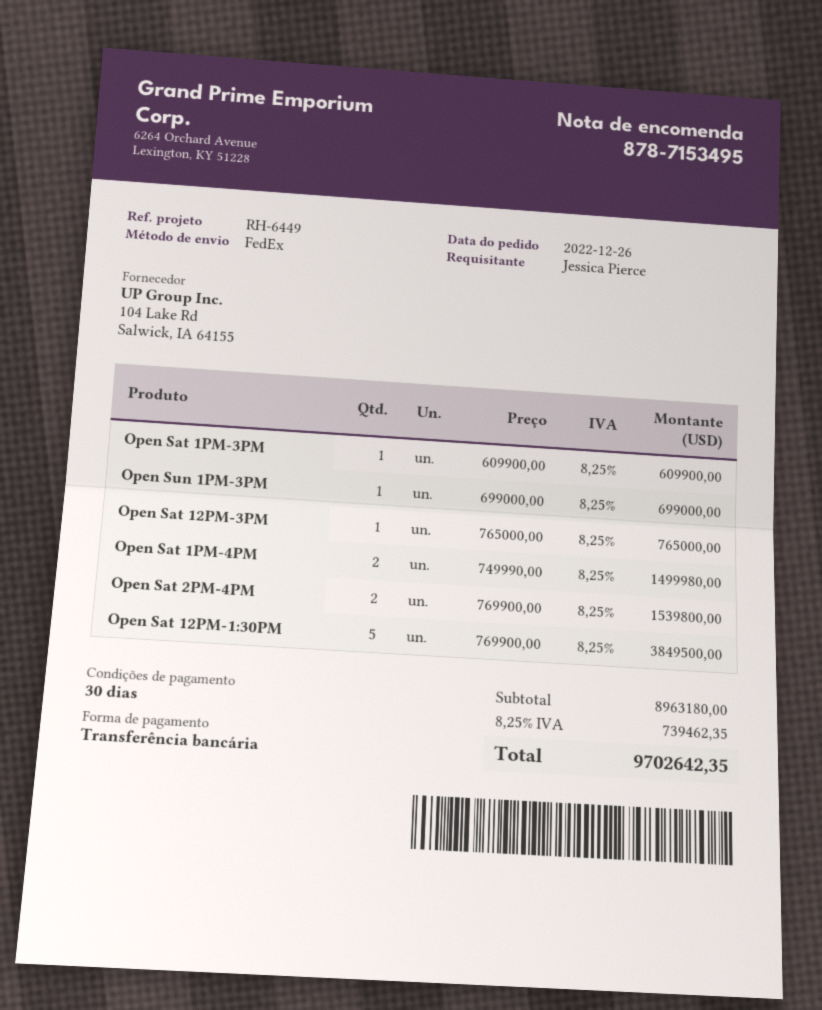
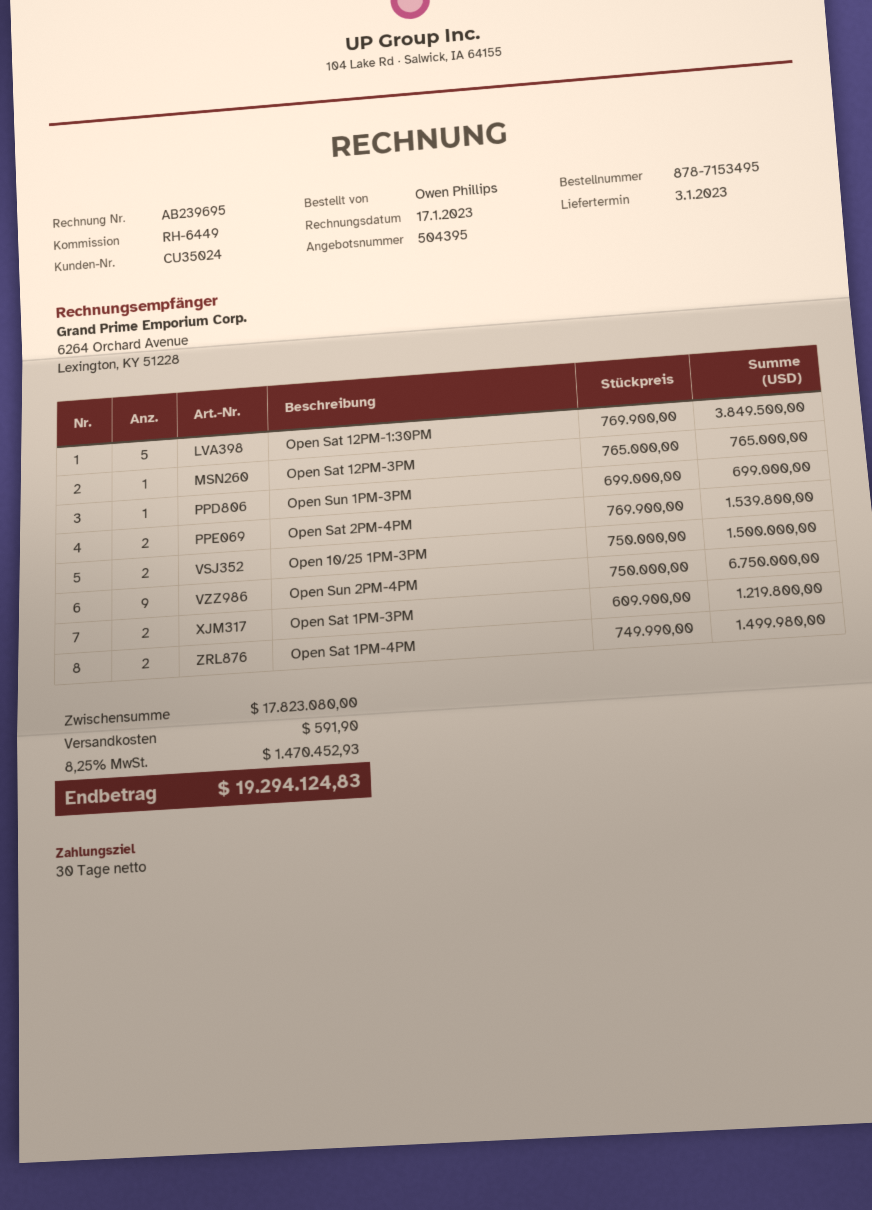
ordered by: Jessica Pierce -> Owen Phillips
Open Sat 1PM-3PM: 1 x 609900.00 = 609900.00 -> 2 x 609900.00 = 1219800.00
Open 10/25 1PM-3PM: none -> 2 x 750000.00 = 1500000.00
Open Sun 2PM-4PM: none -> 9 x 750000.00 = 6750000.00
subtotal: 8963180.00 -> 17823080.00
shipping: none -> 591.90
tax: 8.25% = 739462.35 -> 8.25% = 1470452.93
total: 9702642.35 -> 19294124.83

